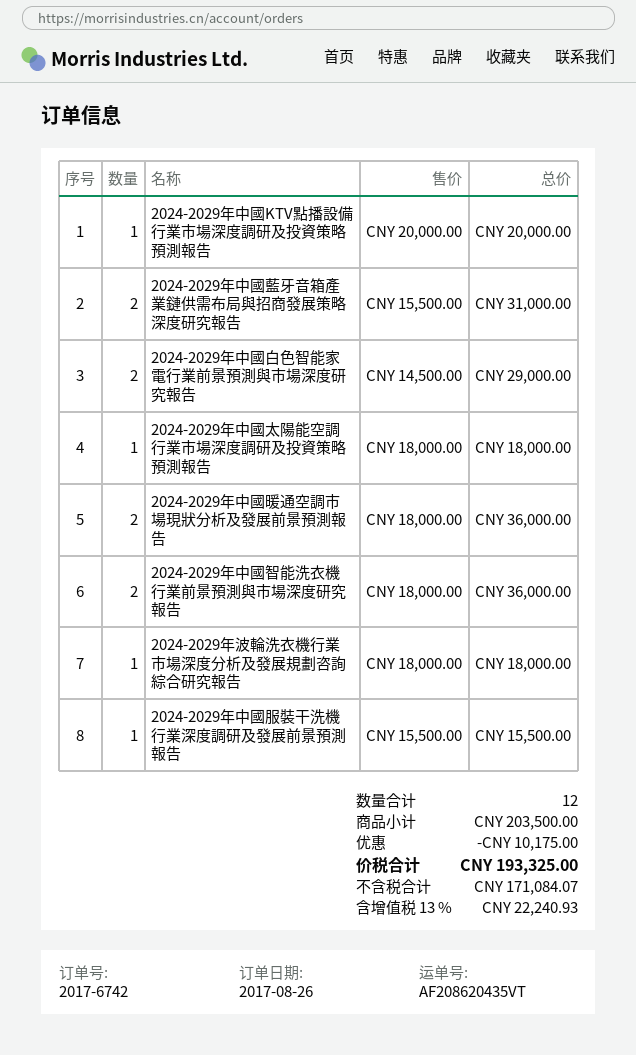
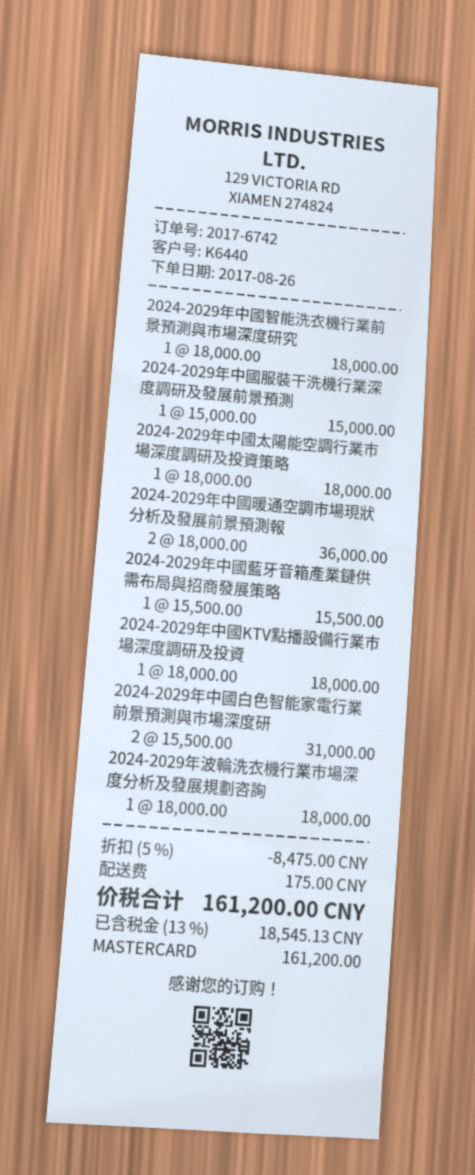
2024-2029年中國KTV點播設備行業市場深度調研及投資策略預測報告: 1 x 20000.00 = 20000.00 -> 1 x 18000.00 = 18000.00
2024-2029年中國藍牙音箱產業鏈供需布局與招商發展策略深度研究報告: 2 x 15500.00 = 31000.00 -> 1 x 15500.00 = 15500.00
2024-2029年中國白色智能家電行業前景預測與市場深度研究報告: 2 x 14500.00 = 29000.00 -> 2 x 15500.00 = 31000.00
2024-2029年中國智能洗衣機行業前景預測與市場深度研究報告: 2 x 18000.00 = 36000.00 -> 1 x 18000.00 = 18000.00
2024-2029年中國服裝干洗機行業深度調研及發展前景預測報告: 1 x 15500.00 = 15500.00 -> 1 x 15000.00 = 15000.00
discount: 10175.00 -> 8475.00
shipping: none -> 175.00
tax: 13% = 22240.93 -> 13% = 18545.13
total: 193325.00 -> 161200.00

